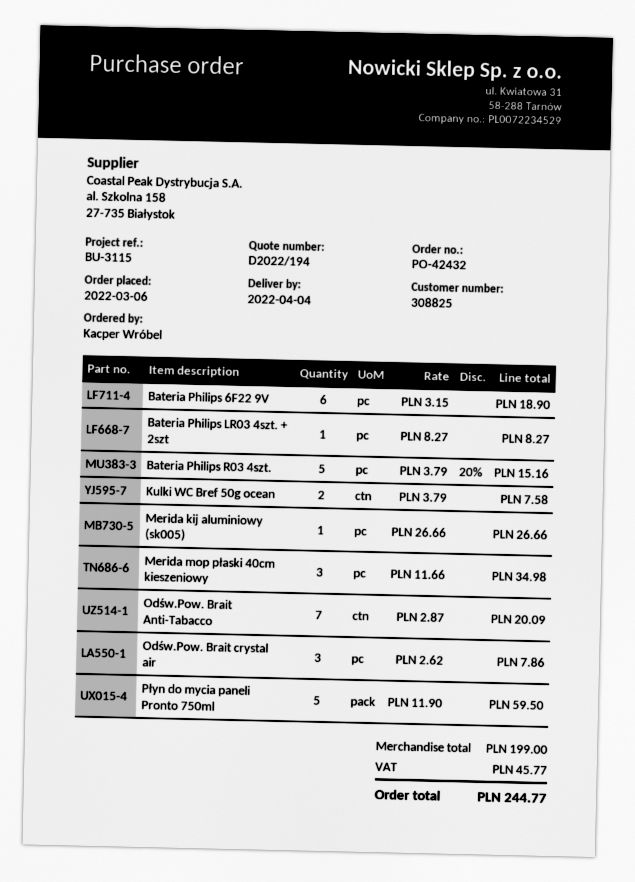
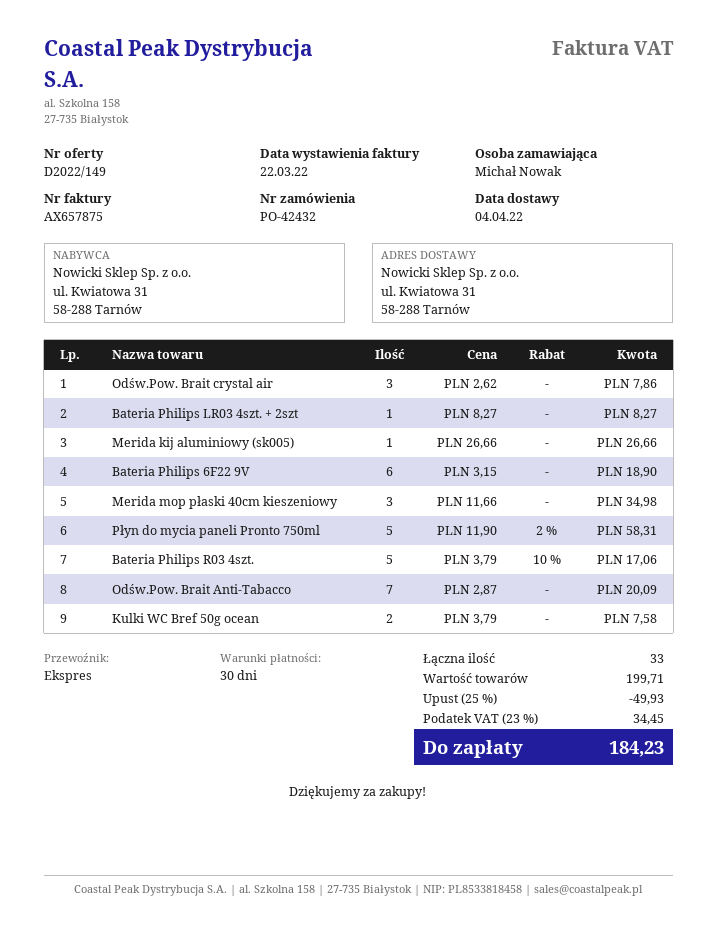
quote number: D2022/194 -> D2022/149
ordered by: Kacper Wróbel -> Michał Nowak
Bateria Philips R03 4szt.: 5 x 3.79 - 20% = 15.16 -> 5 x 3.79 - 10% = 17.06
Płyn do mycia paneli Pronto 750ml: 5 x 11.90 = 59.50 -> 5 x 11.90 - 2% = 58.31
subtotal: 199.00 -> 199.71
discount: none -> 25% = 49.93
tax: 45.77 -> 34.45
total: 244.77 -> 184.23

